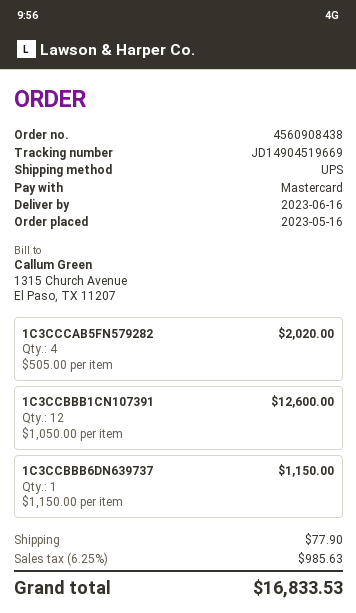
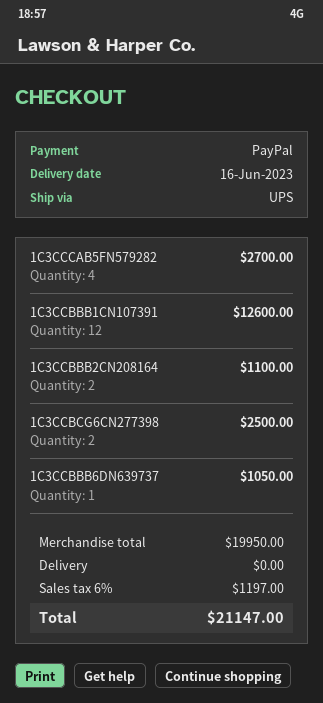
payment method: Mastercard -> PayPal
1C3CCCAB5FN579282: 4 for 2020.00 -> 4 for 2700.00
1C3CCBBB6DN639737: 1 for 1150.00 -> 1 for 1050.00
1C3CCBBB2CN208164: none -> 2 for 1100.00
1C3CCBCG6CN277398: none -> 2 for 2500.00
shipping: 77.90 -> 0.00
tax: 6.25% = 985.63 -> 6% = 1197.00
total: 16833.53 -> 21147.00

